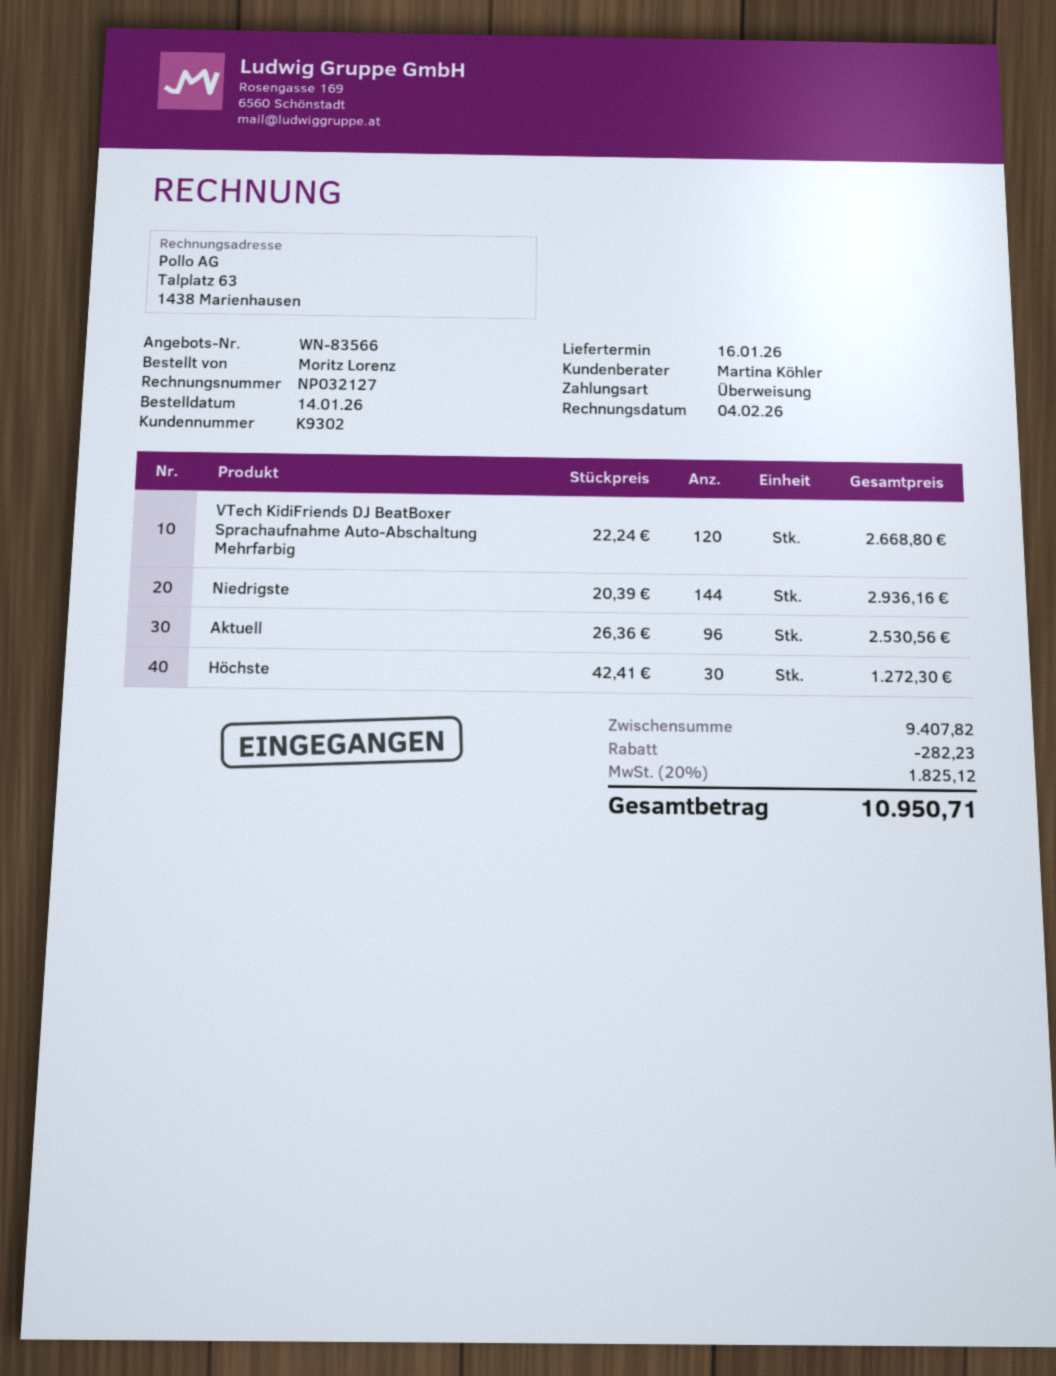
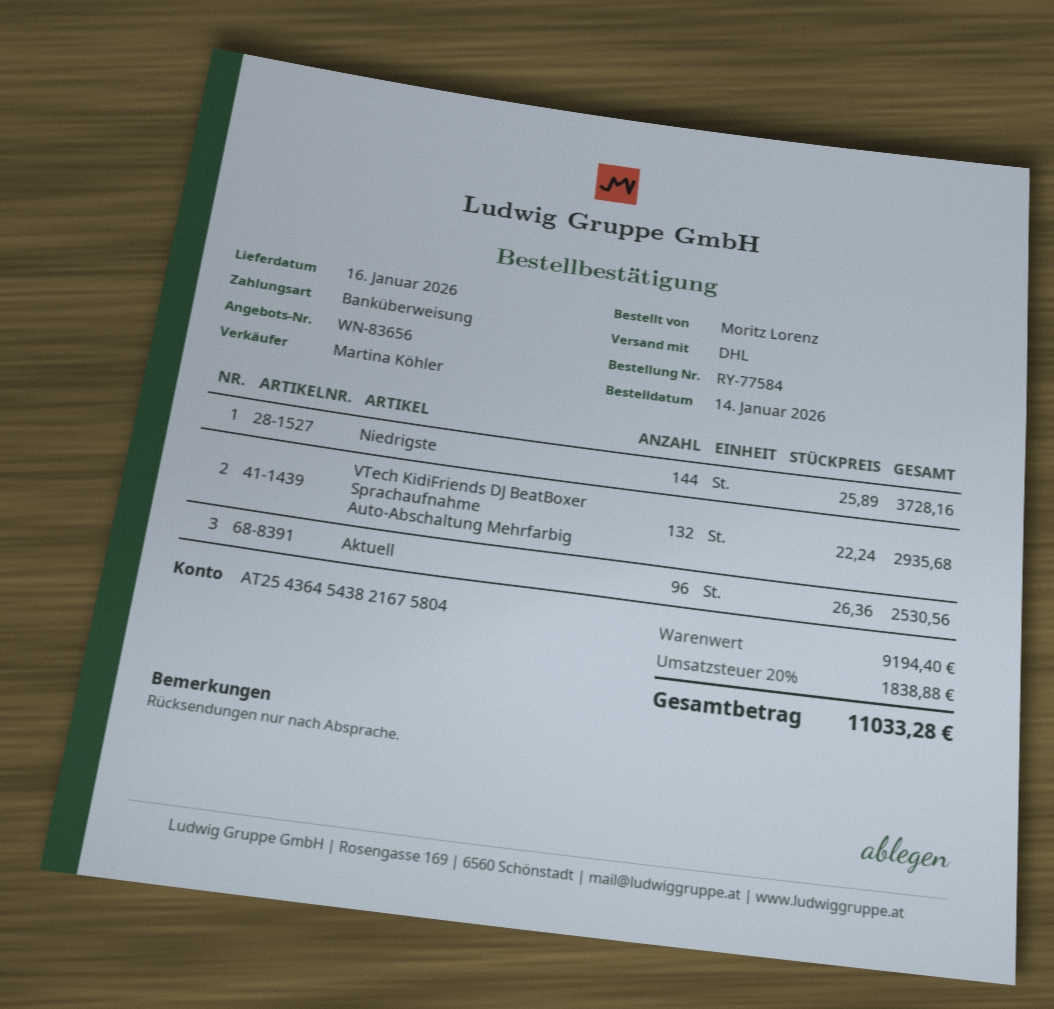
quote number: WN-83566 -> WN-83656
VTech KidiFriends DJ BeatBoxer Sprachaufnahme Auto-Abschaltung Mehrfarbig: 120 x 22.24 = 2668.80 -> 132 x 22.24 = 2935.68
Niedrigste: 144 x 20.39 = 2936.16 -> 144 x 25.89 = 3728.16
Höchste: 30 x 42.41 = 1272.30 -> none
subtotal: 9407.82 -> 9194.40
discount: 282.23 -> none
tax: 20% = 1825.12 -> 20% = 1838.88
total: 10950.71 -> 11033.28

